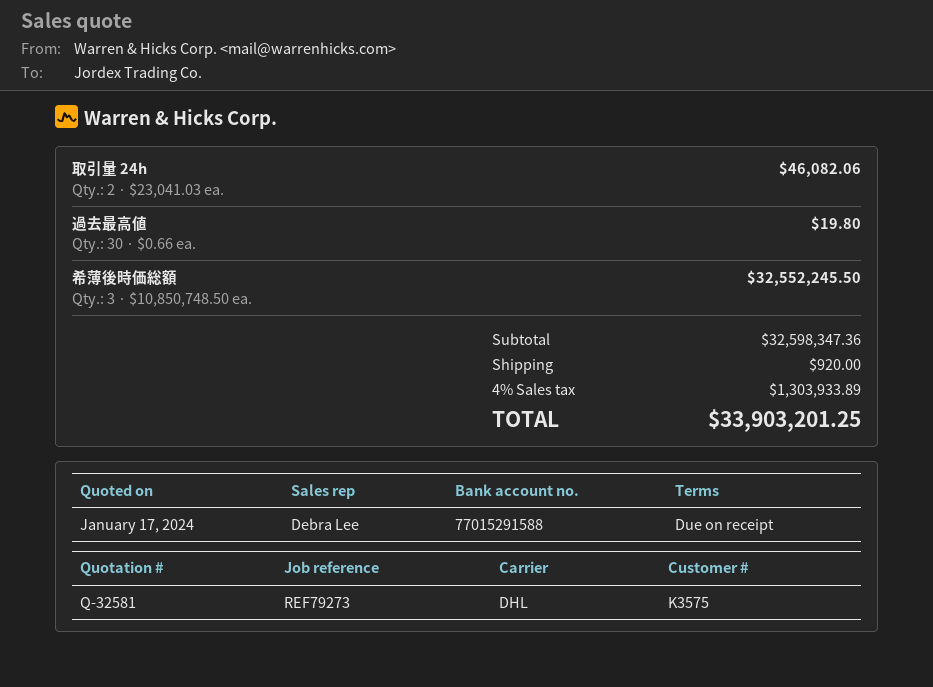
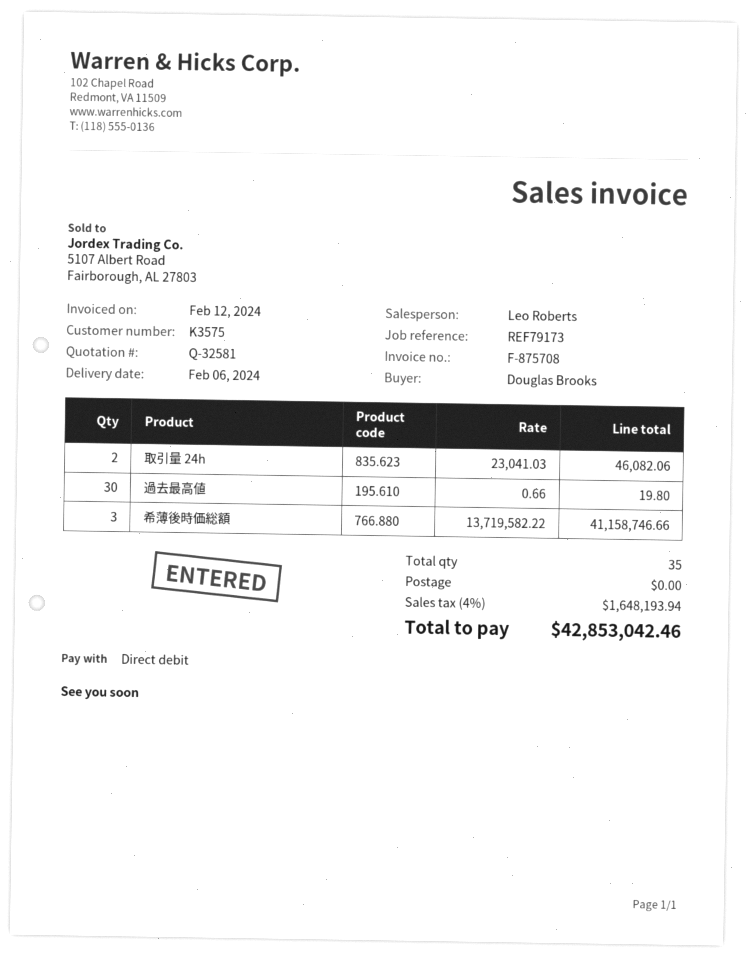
reference: REF79273 -> REF79173
sales rep: Debra Lee -> Leo Roberts
希薄後時価総額: 3 x 10850748.50 = 32552245.50 -> 3 x 13719582.22 = 41158746.66
shipping: 920.00 -> 0.00
tax: 4% = 1303933.89 -> 4% = 1648193.94
total: 33903201.25 -> 42853042.46

